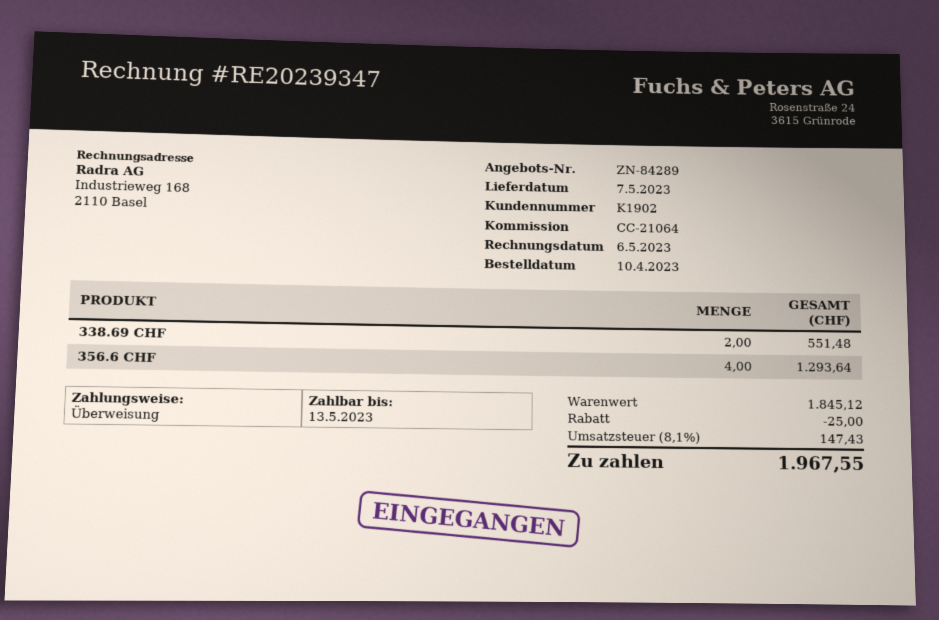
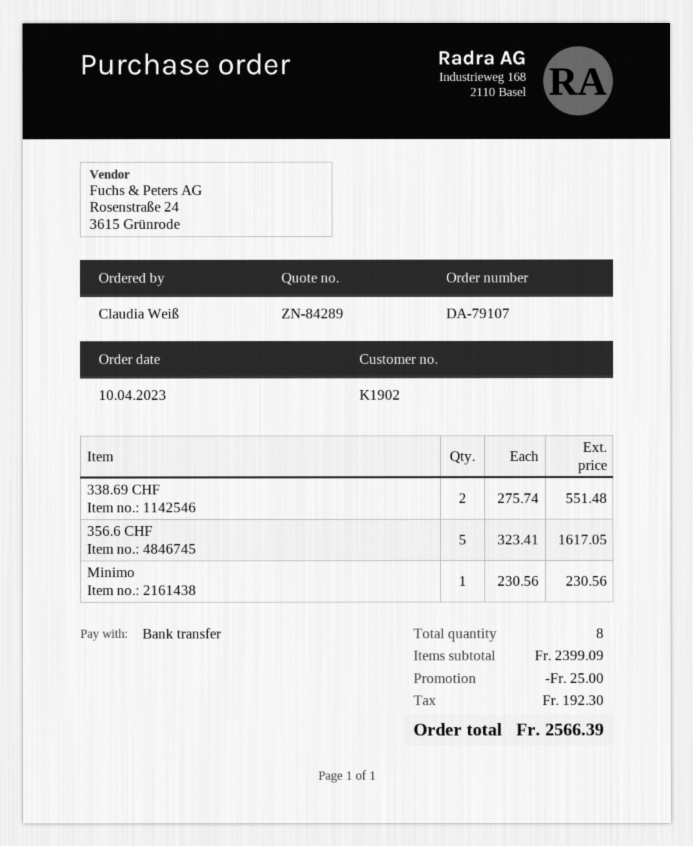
356.6 CHF: 4 for 1293.64 -> 5 for 1617.05
Minimo: none -> 1 for 230.56
subtotal: 1845.12 -> 2399.09
tax: 147.43 -> 192.30
total: 1967.55 -> 2566.39

